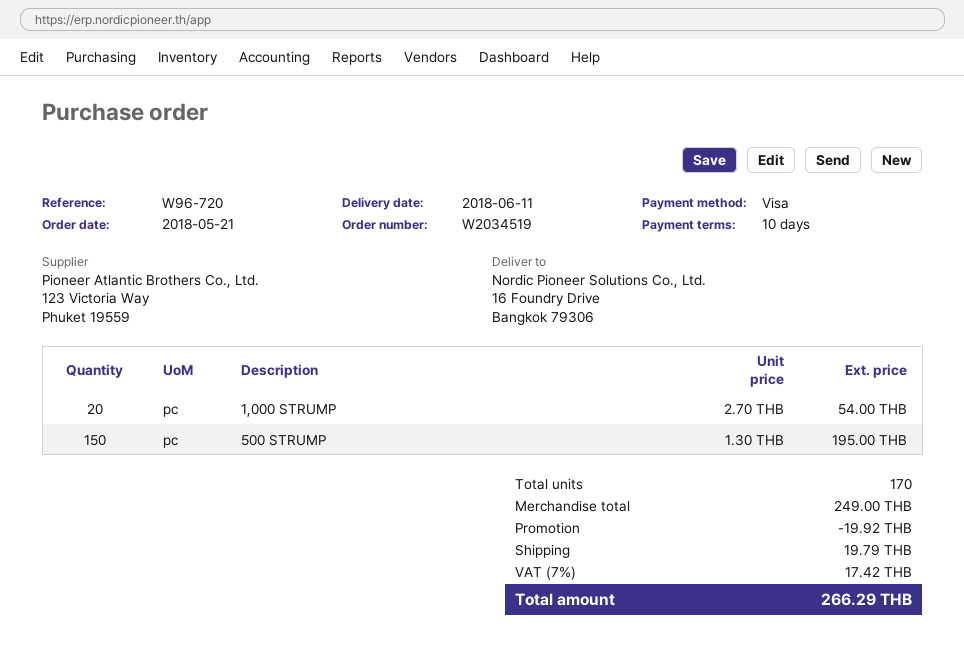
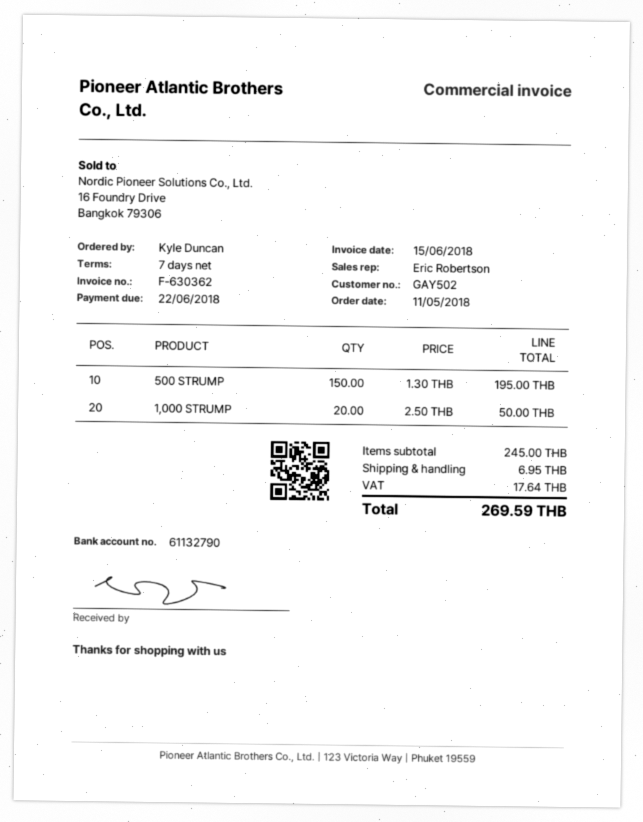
order date: 2018-05-21 -> 2018-05-11
payment terms: 10 days -> 7 days
1,000 STRUMP: 20 x 2.70 = 54.00 -> 20 x 2.50 = 50.00
subtotal: 249.00 -> 245.00
discount: 19.92 -> none
shipping: 19.79 -> 6.95
tax: 17.42 -> 17.64
total: 266.29 -> 269.59

